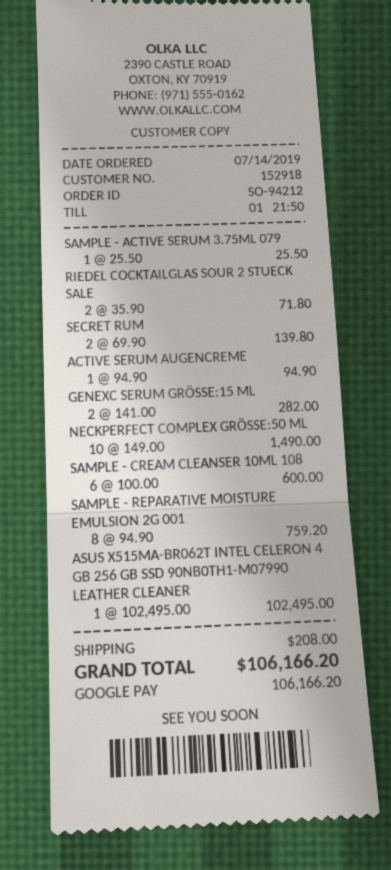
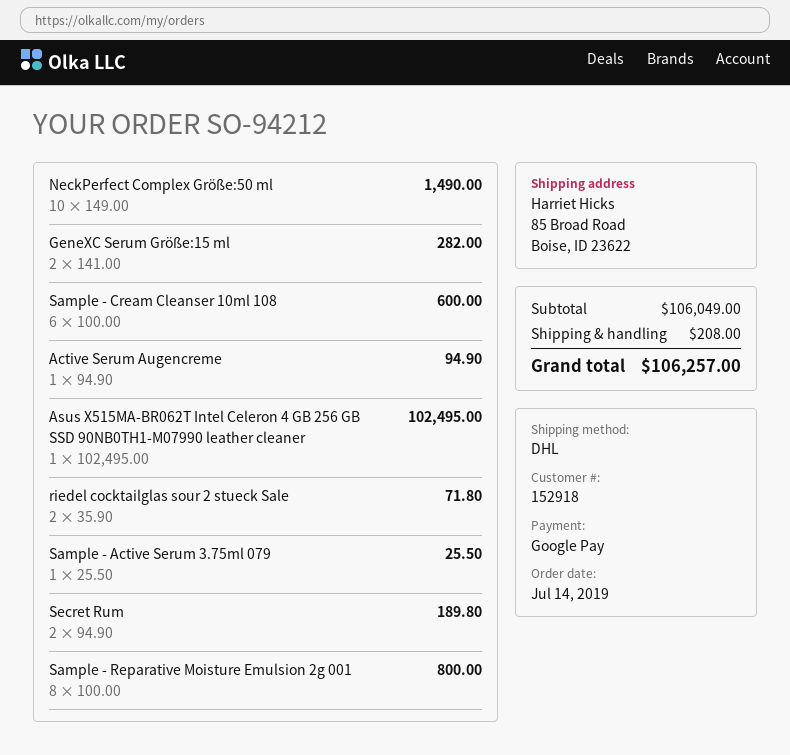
SECRET RUM: 2 x 69.90 = 139.80 -> 2 x 94.90 = 189.80
SAMPLE - REPARATIVE MOISTURE EMULSION 2G 001: 8 x 94.90 = 759.20 -> 8 x 100.00 = 800.00
total: 106166.20 -> 106257.00

